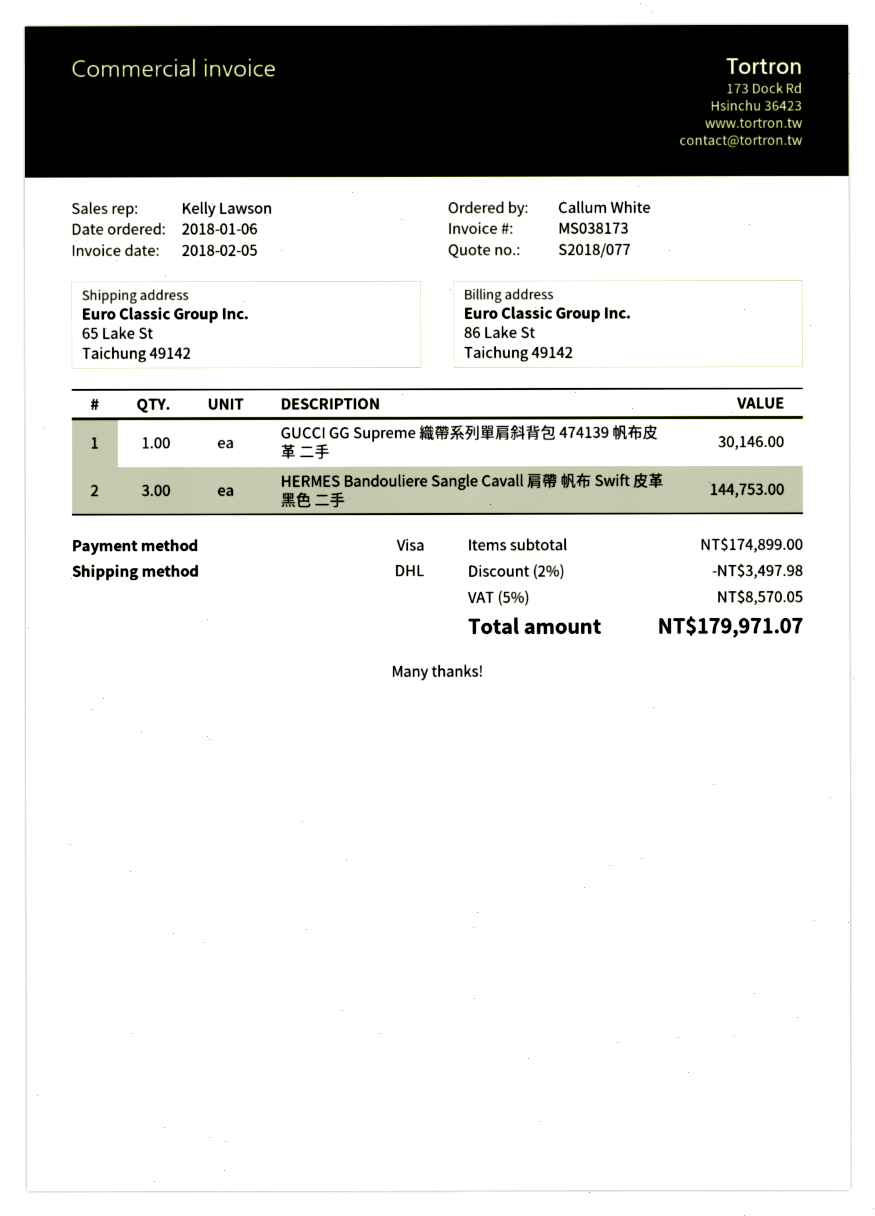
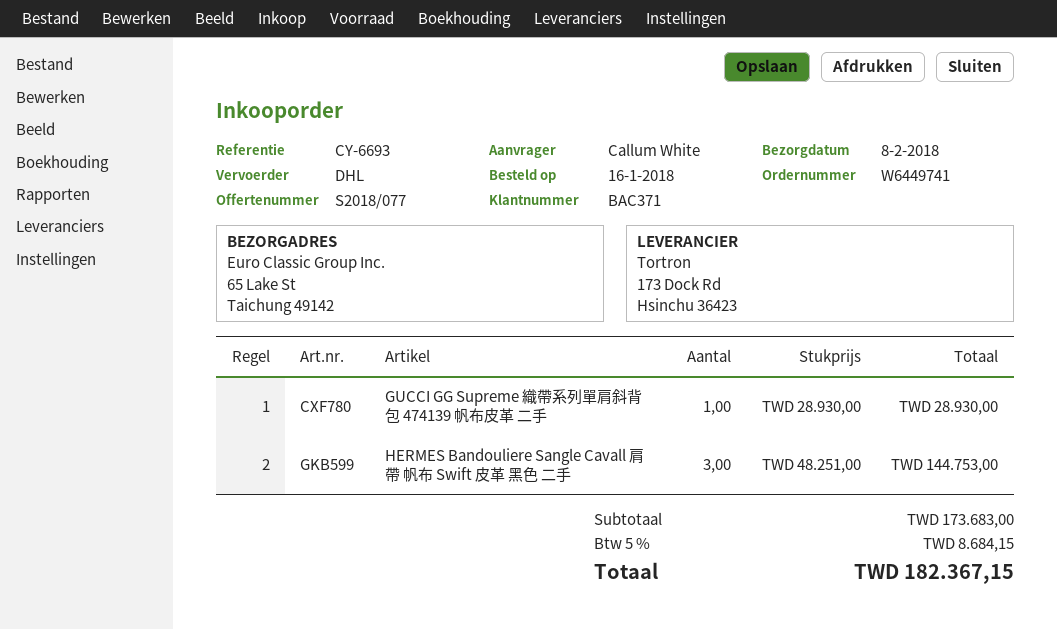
order date: 2018-01-06 -> 2018-01-16
GUCCI GG Supreme 織帶系列單肩斜背包 474139 帆布皮革 二手: 1 for 30146.00 -> 1 for 28930.00
subtotal: 174899.00 -> 173683.00
discount: 2% = 3497.98 -> none
tax: 5% = 8570.05 -> 5% = 8684.15
total: 179971.07 -> 182367.15

